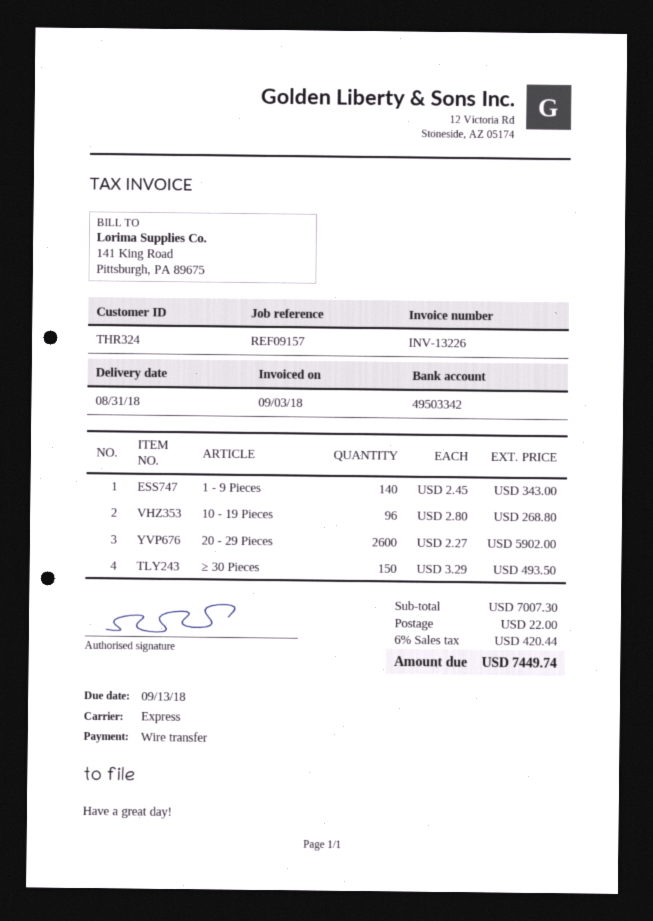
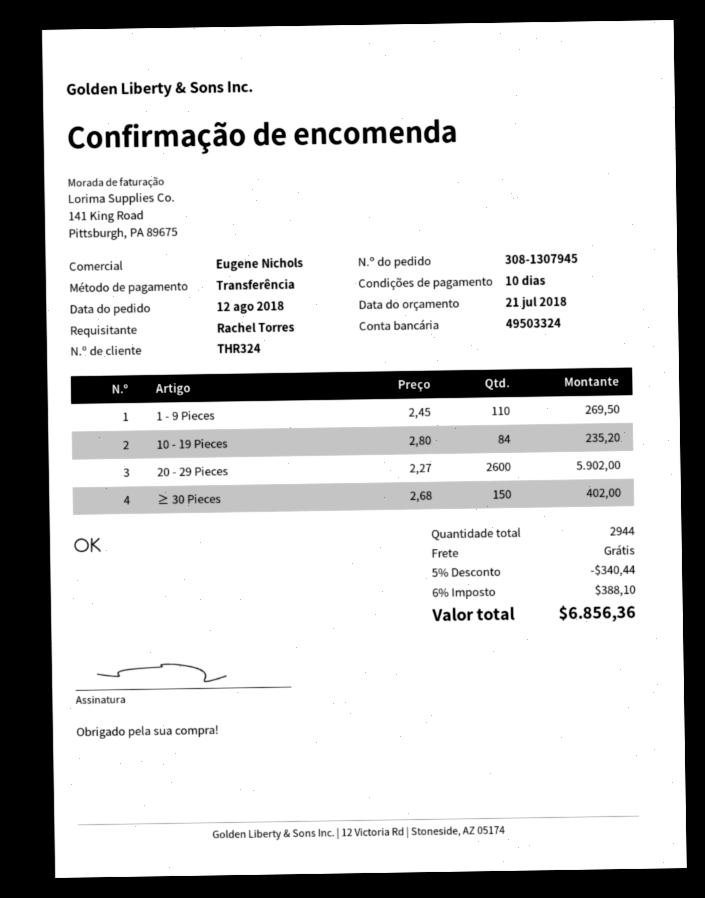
bank account: 49503342 -> 49503324
1 - 9 Pieces: 140 x 2.45 = 343.00 -> 110 x 2.45 = 269.50
10 - 19 Pieces: 96 x 2.80 = 268.80 -> 84 x 2.80 = 235.20
≥ 30 Pieces: 150 x 3.29 = 493.50 -> 150 x 2.68 = 402.00
discount: none -> 5% = 340.44
shipping: 22.00 -> 0.00
tax: 6% = 420.44 -> 6% = 388.10
total: 7449.74 -> 6856.36

